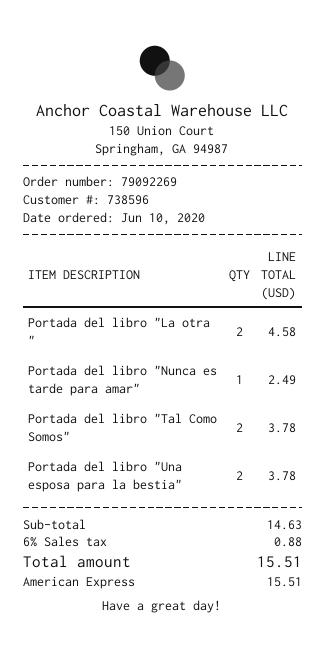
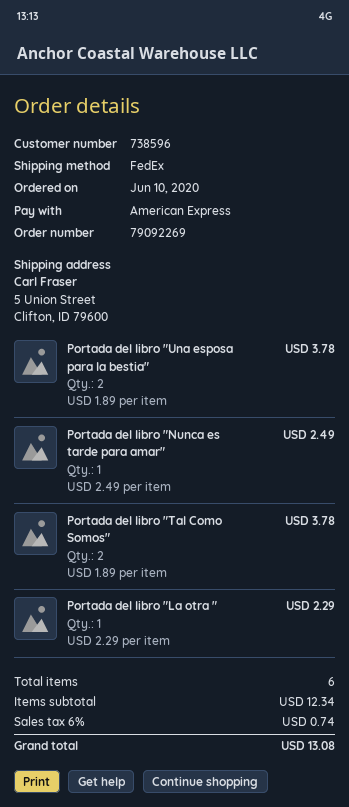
Portada del libro "La otra ": 2 for 4.58 -> 1 for 2.29
subtotal: 14.63 -> 12.34
tax: 6% = 0.88 -> 6% = 0.74
total: 15.51 -> 13.08

